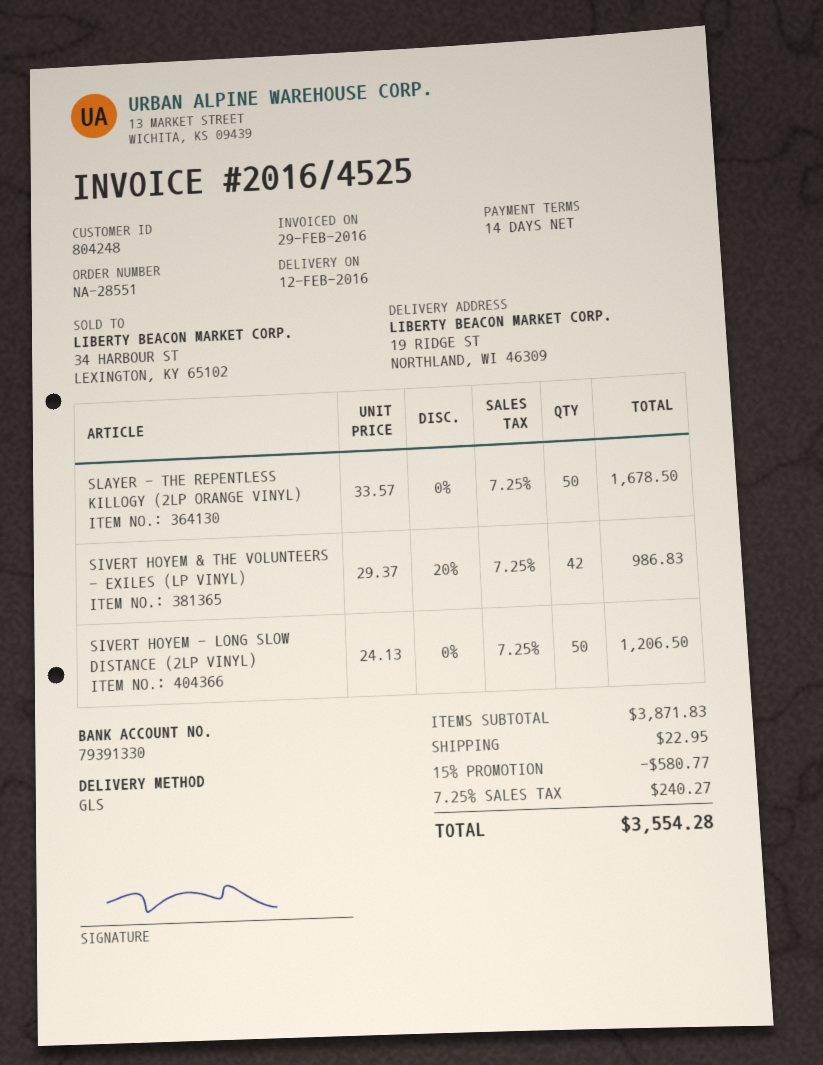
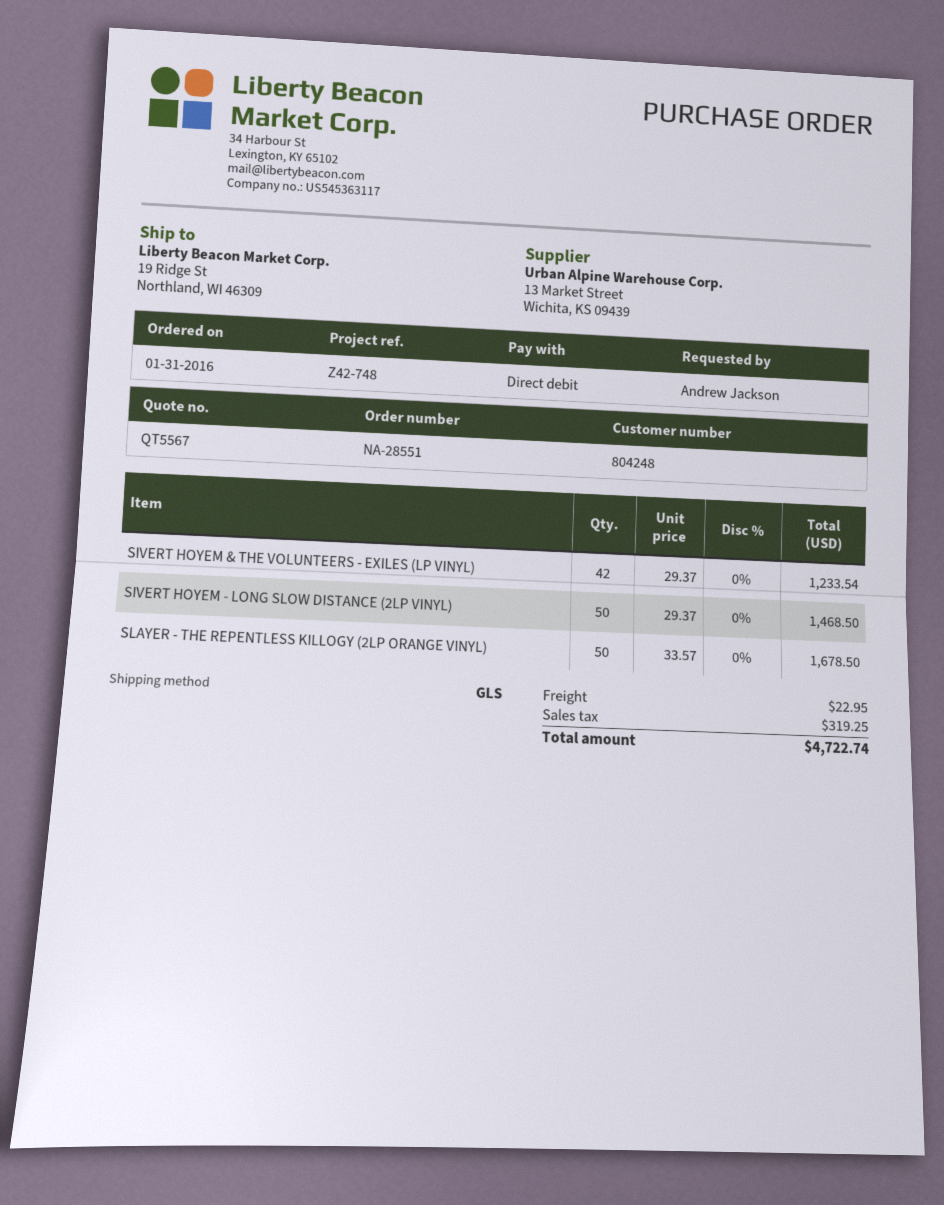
SIVERT HOYEM & THE VOLUNTEERS - EXILES (LP VINYL): 42 x 29.37 - 20% = 986.83 -> 42 x 29.37 = 1233.54
SIVERT HOYEM - LONG SLOW DISTANCE (2LP VINYL): 50 x 24.13 = 1206.50 -> 50 x 29.37 = 1468.50
discount: 15% = 580.77 -> none
tax: 240.27 -> 319.25
total: 3554.28 -> 4722.74

